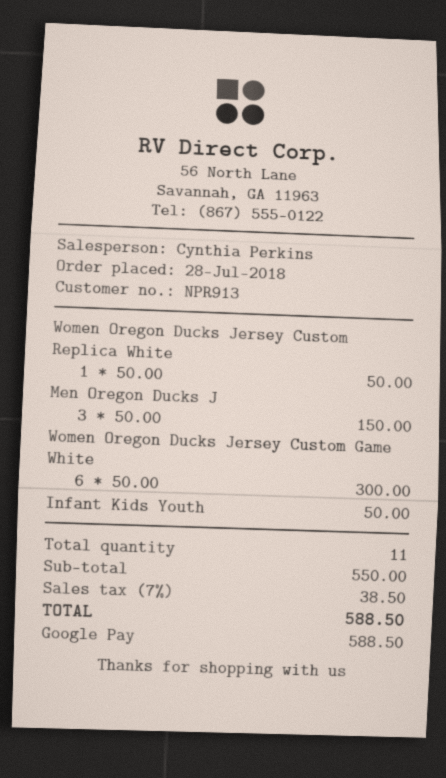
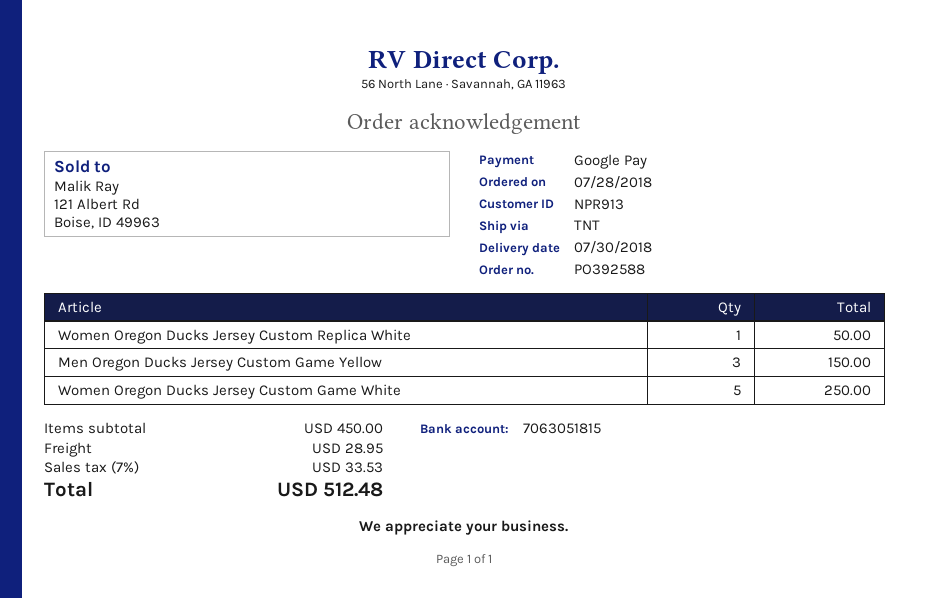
Women Oregon Ducks Jersey Custom Game White: 6 for 300.00 -> 5 for 250.00
Infant Kids Youth: 1 for 50.00 -> none
subtotal: 550.00 -> 450.00
shipping: none -> 28.95
tax: 7% = 38.50 -> 7% = 33.53
total: 588.50 -> 512.48

